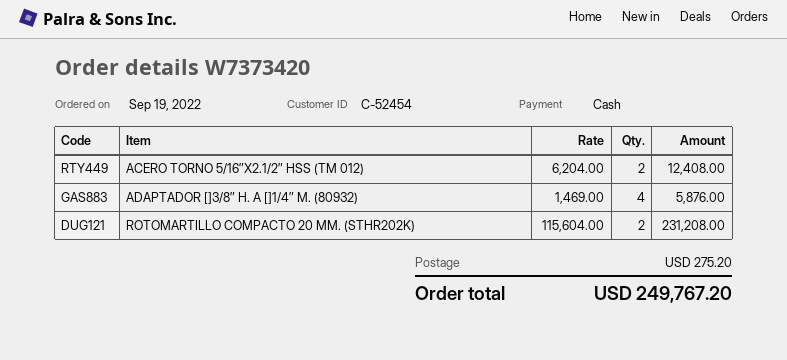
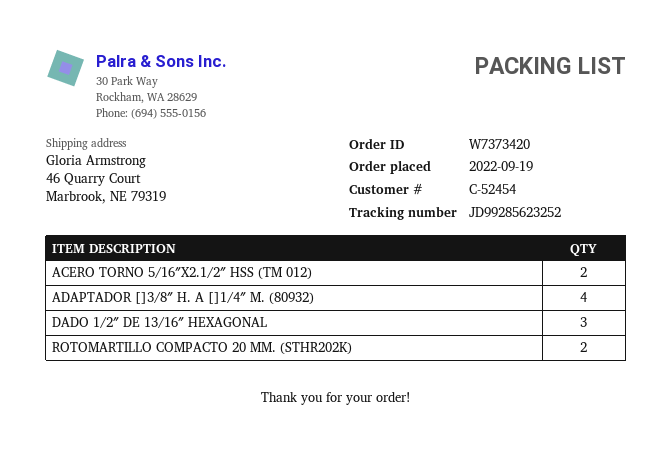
DADO 1/2″ DE 13/16″ HEXAGONAL: none -> 3

